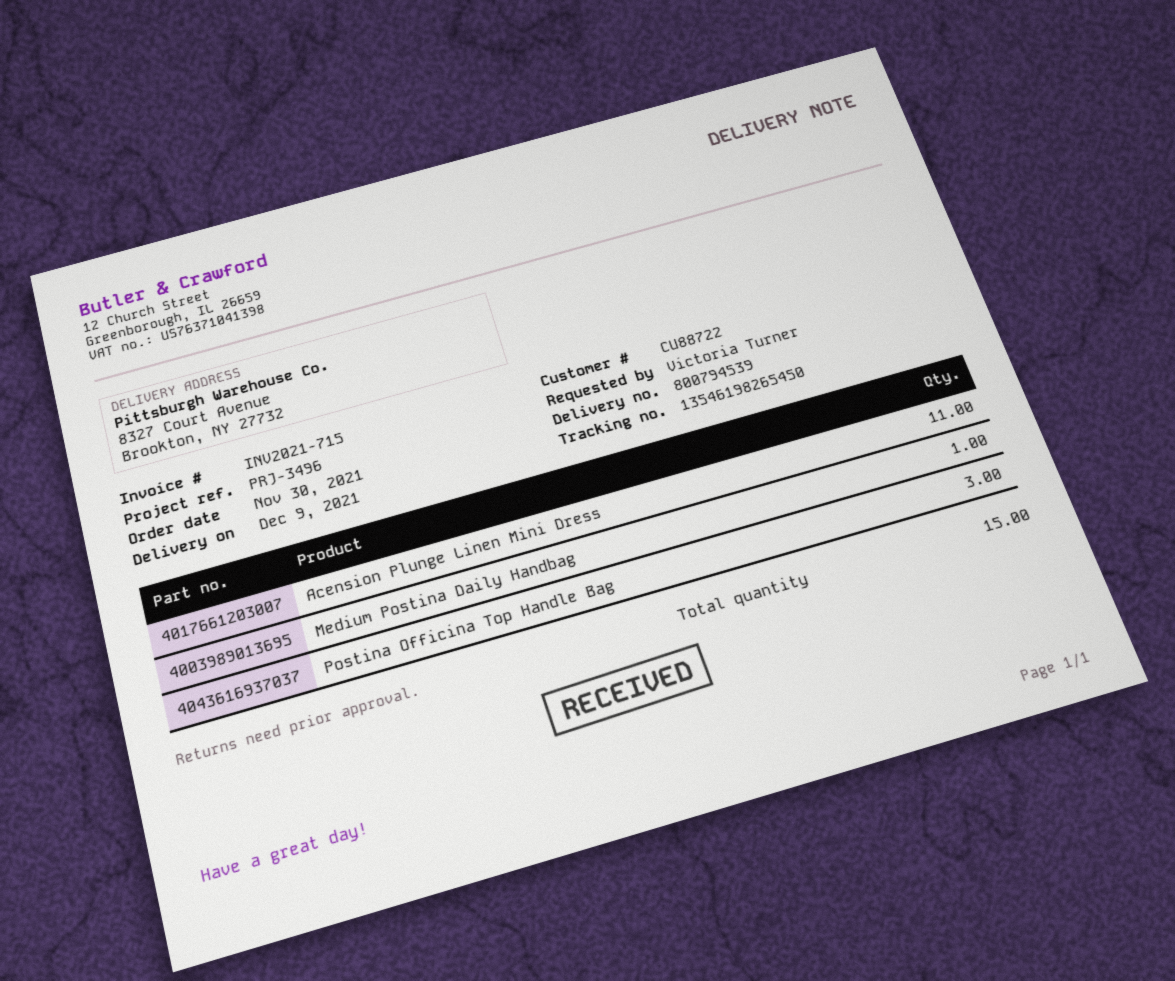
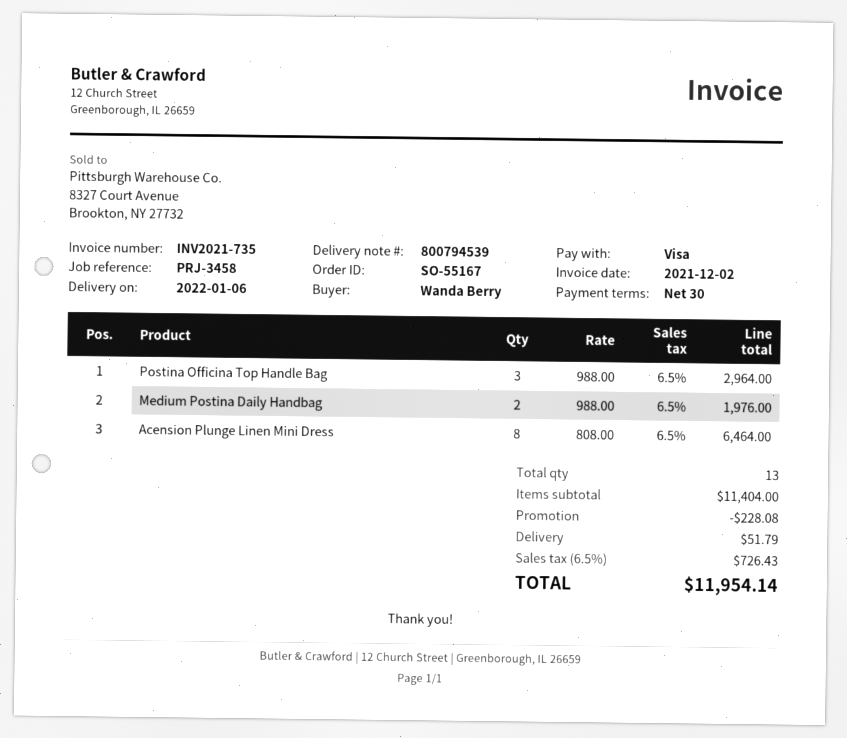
delivery date: 2021-12-09 -> 2022-01-06
invoice number: INV2021-715 -> INV2021-735
reference: PRJ-3496 -> PRJ-3458
ordered by: Victoria Turner -> Wanda Berry
Acension Plunge Linen Mini Dress: 11 -> 8
Medium Postina Daily Handbag: 1 -> 2
total quantity: 15 -> 13

